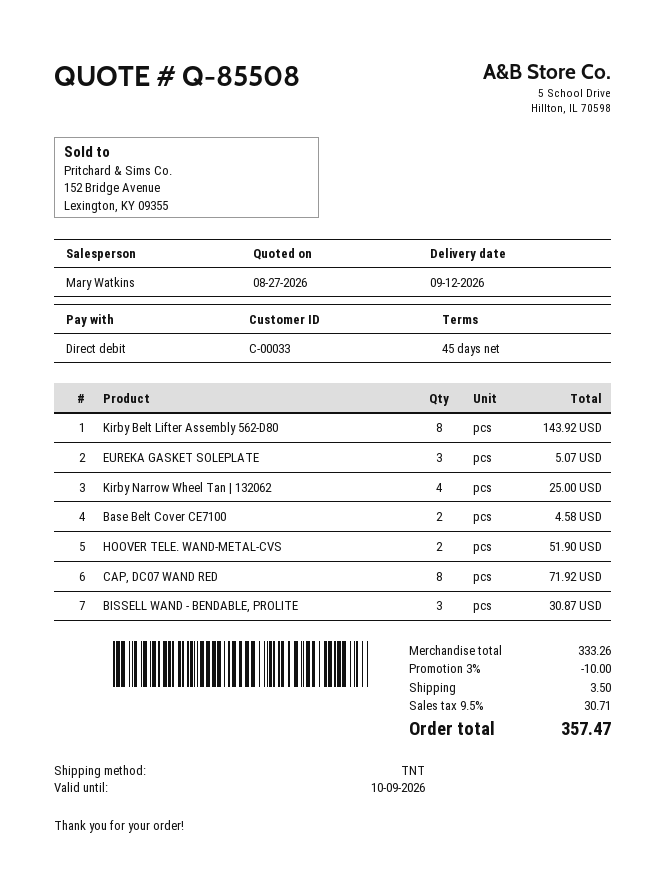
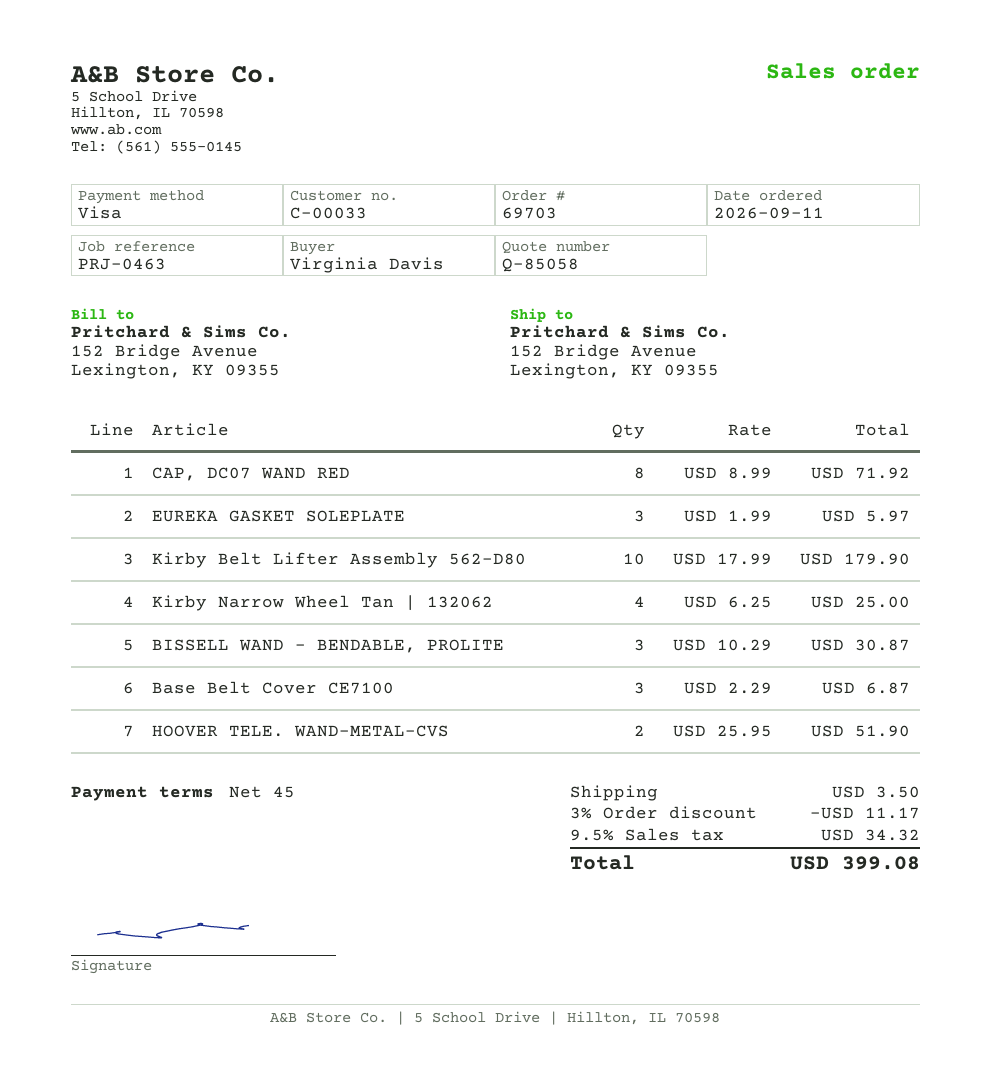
quote number: Q-85508 -> Q-85058
payment method: direct debit -> Visa
Kirby Belt Lifter Assembly 562-D80: 8 for 143.92 -> 10 for 179.90
EUREKA GASKET SOLEPLATE: 3 for 5.07 -> 3 for 5.97
Base Belt Cover CE7100: 2 for 4.58 -> 3 for 6.87
discount: 3% = 10.00 -> 3% = 11.17
tax: 9.5% = 30.71 -> 9.5% = 34.32
total: 357.47 -> 399.08

